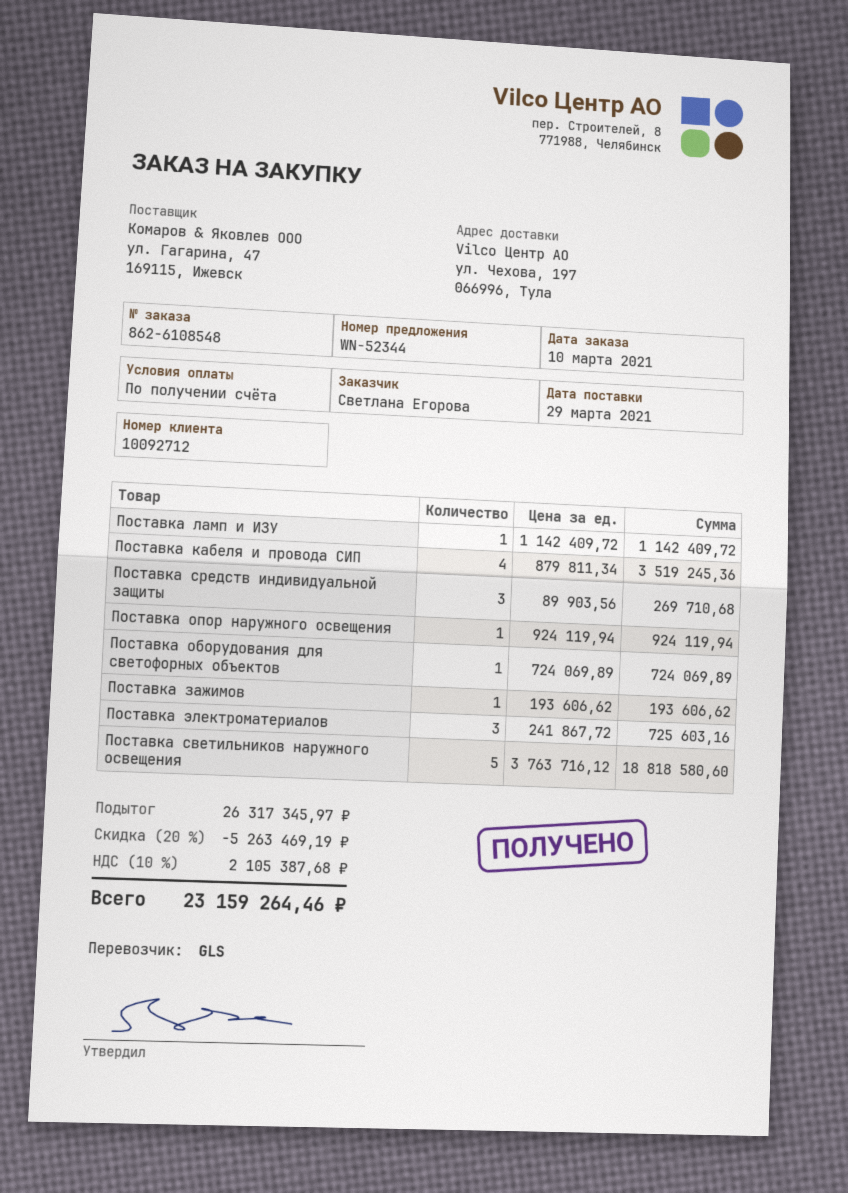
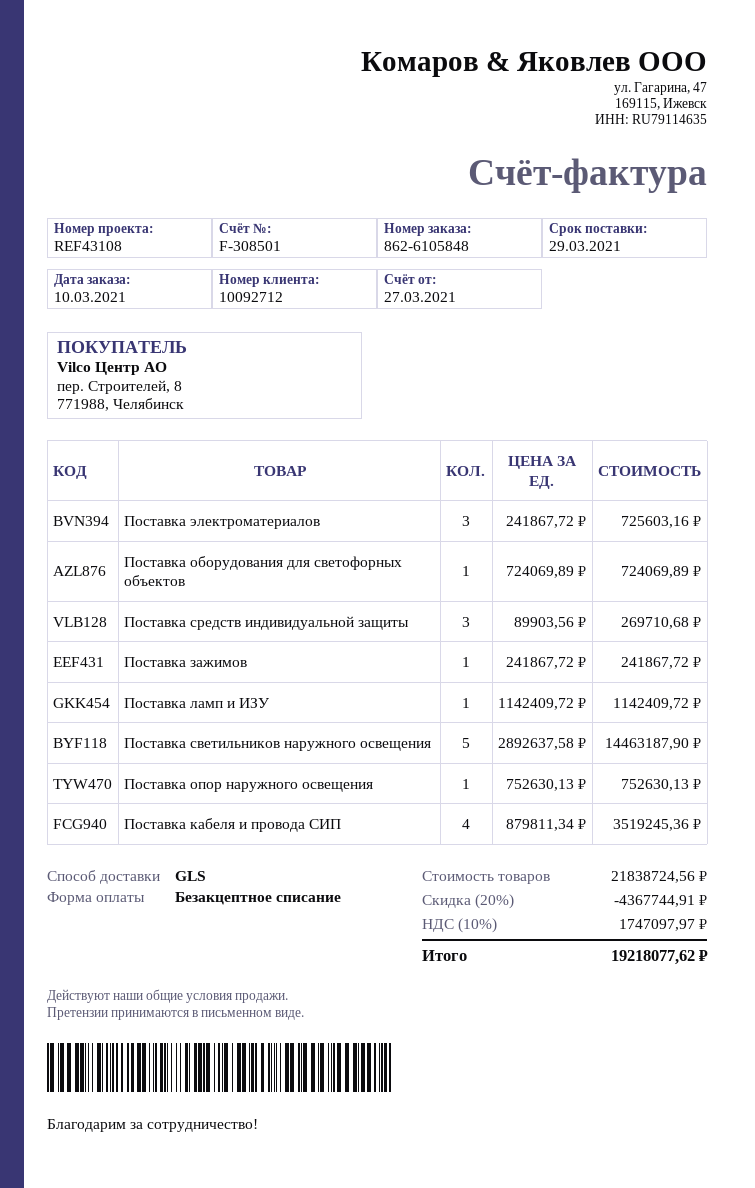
order number: 862-6108548 -> 862-6105848
Поставка опор наружного освещения: 1 x 924119.94 = 924119.94 -> 1 x 752630.13 = 752630.13
Поставка зажимов: 1 x 193606.62 = 193606.62 -> 1 x 241867.72 = 241867.72
Поставка светильников наружного освещения: 5 x 3763716.12 = 18818580.60 -> 5 x 2892637.58 = 14463187.90
subtotal: 26317345.97 -> 21838724.56
discount: 20% = 5263469.19 -> 20% = 4367744.91
tax: 10% = 2105387.68 -> 10% = 1747097.97
total: 23159264.46 -> 19218077.62

